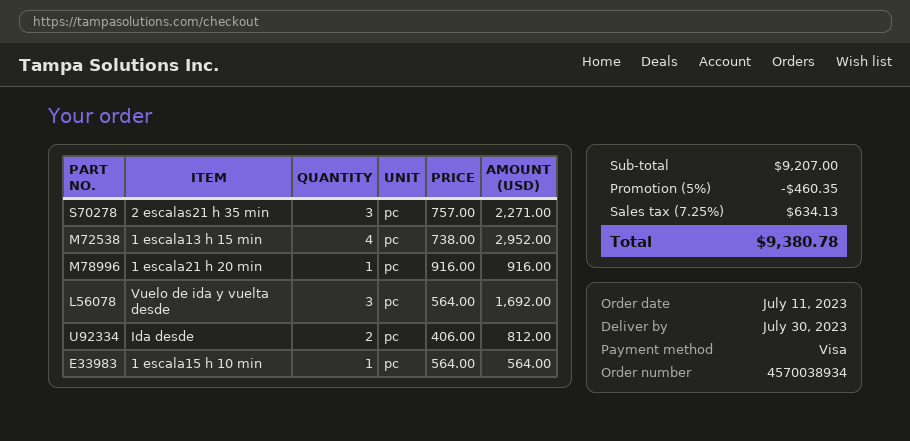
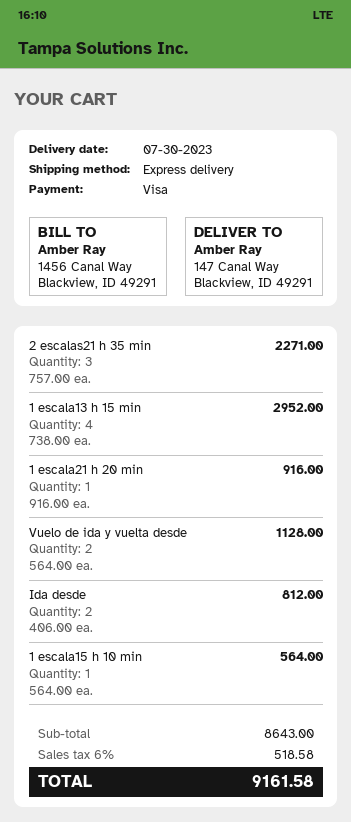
Vuelo de ida y vuelta desde: 3 x 564.00 = 1692.00 -> 2 x 564.00 = 1128.00
subtotal: 9207.00 -> 8643.00
discount: 5% = 460.35 -> none
tax: 7.25% = 634.13 -> 6% = 518.58
total: 9380.78 -> 9161.58

